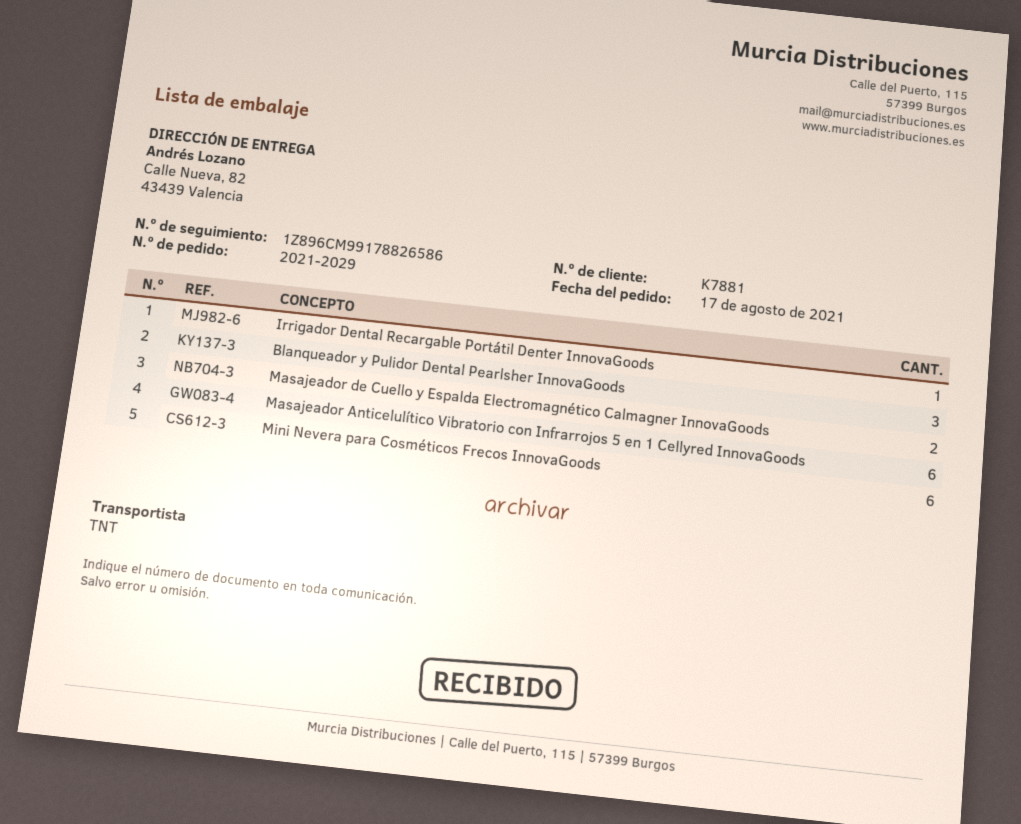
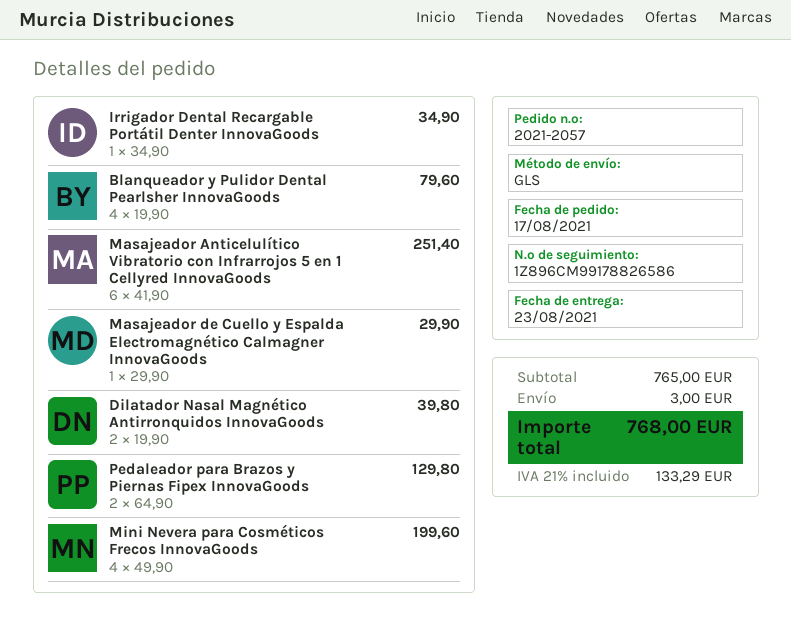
order number: 2021-2029 -> 2021-2057
shipping method: TNT -> GLS
Blanqueador y Pulidor Dental Pearlsher InnovaGoods: 3 -> 4
Masajeador de Cuello y Espalda Electromagnético Calmagner InnovaGoods: 2 -> 1
Mini Nevera para Cosméticos Frecos InnovaGoods: 6 -> 4
Dilatador Nasal Magnético Antirronquidos InnovaGoods: none -> 2
Pedaleador para Brazos y Piernas Fipex InnovaGoods: none -> 2

